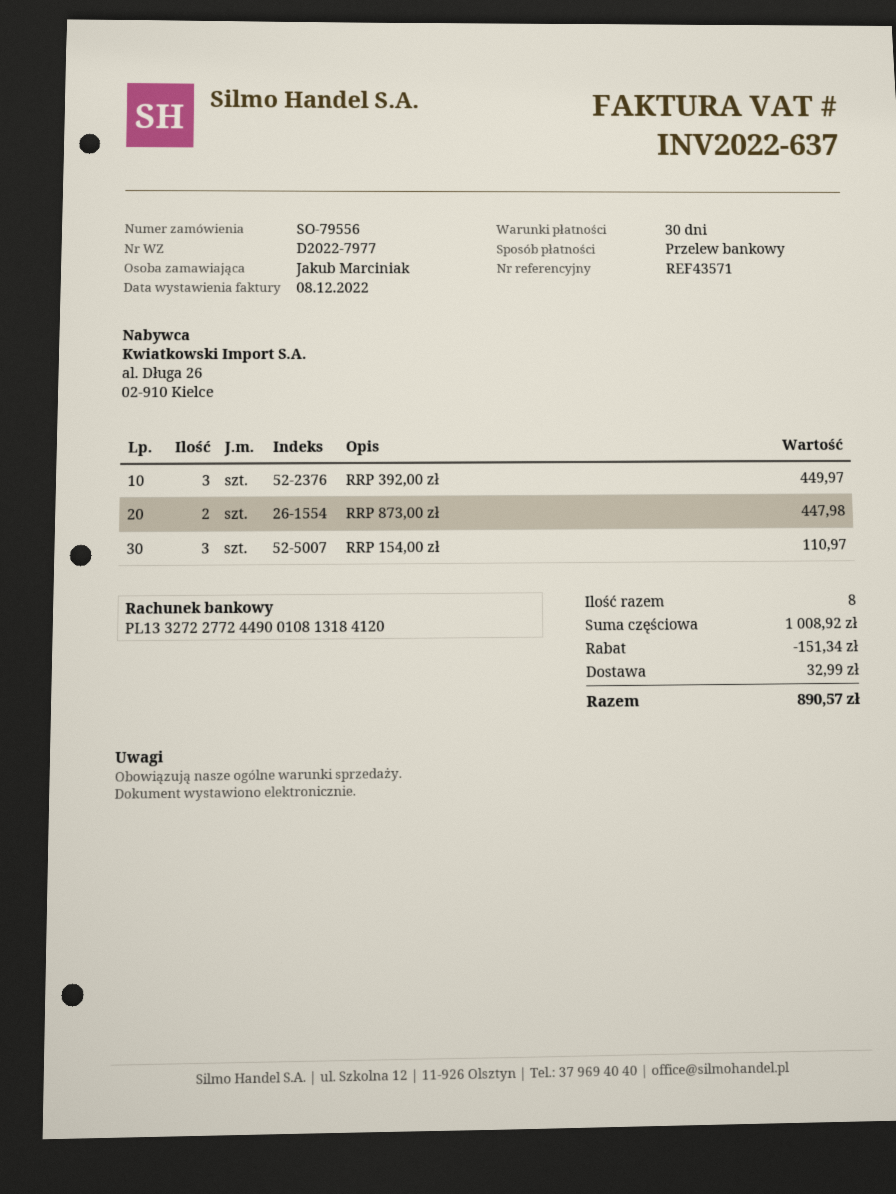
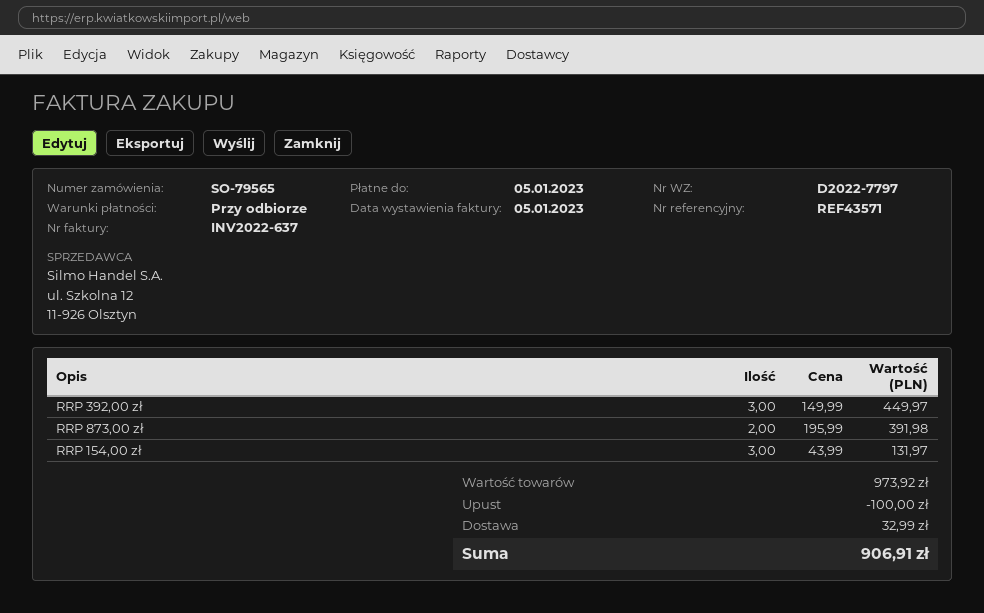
order number: SO-79556 -> SO-79565
delivery note number: D2022-7977 -> D2022-7797
invoice date: 2022-12-08 -> 2023-01-05
payment terms: 30 days -> on receipt
RRP 873,00 zł: 2 for 447.98 -> 2 for 391.98
RRP 154,00 zł: 3 for 110.97 -> 3 for 131.97
subtotal: 1008.92 -> 973.92
discount: 151.34 -> 100.00
total: 890.57 -> 906.91

